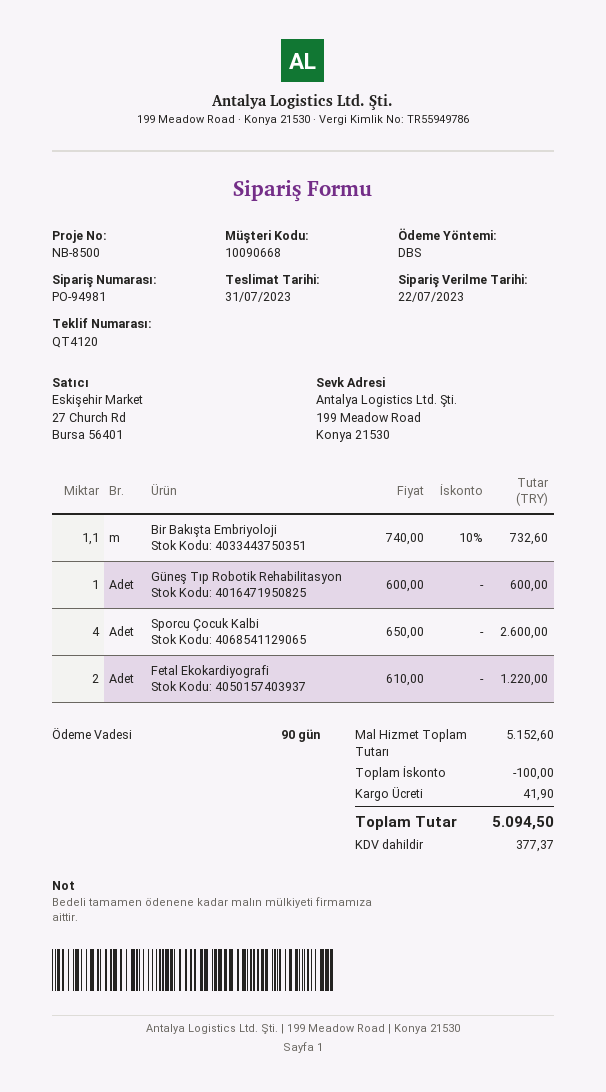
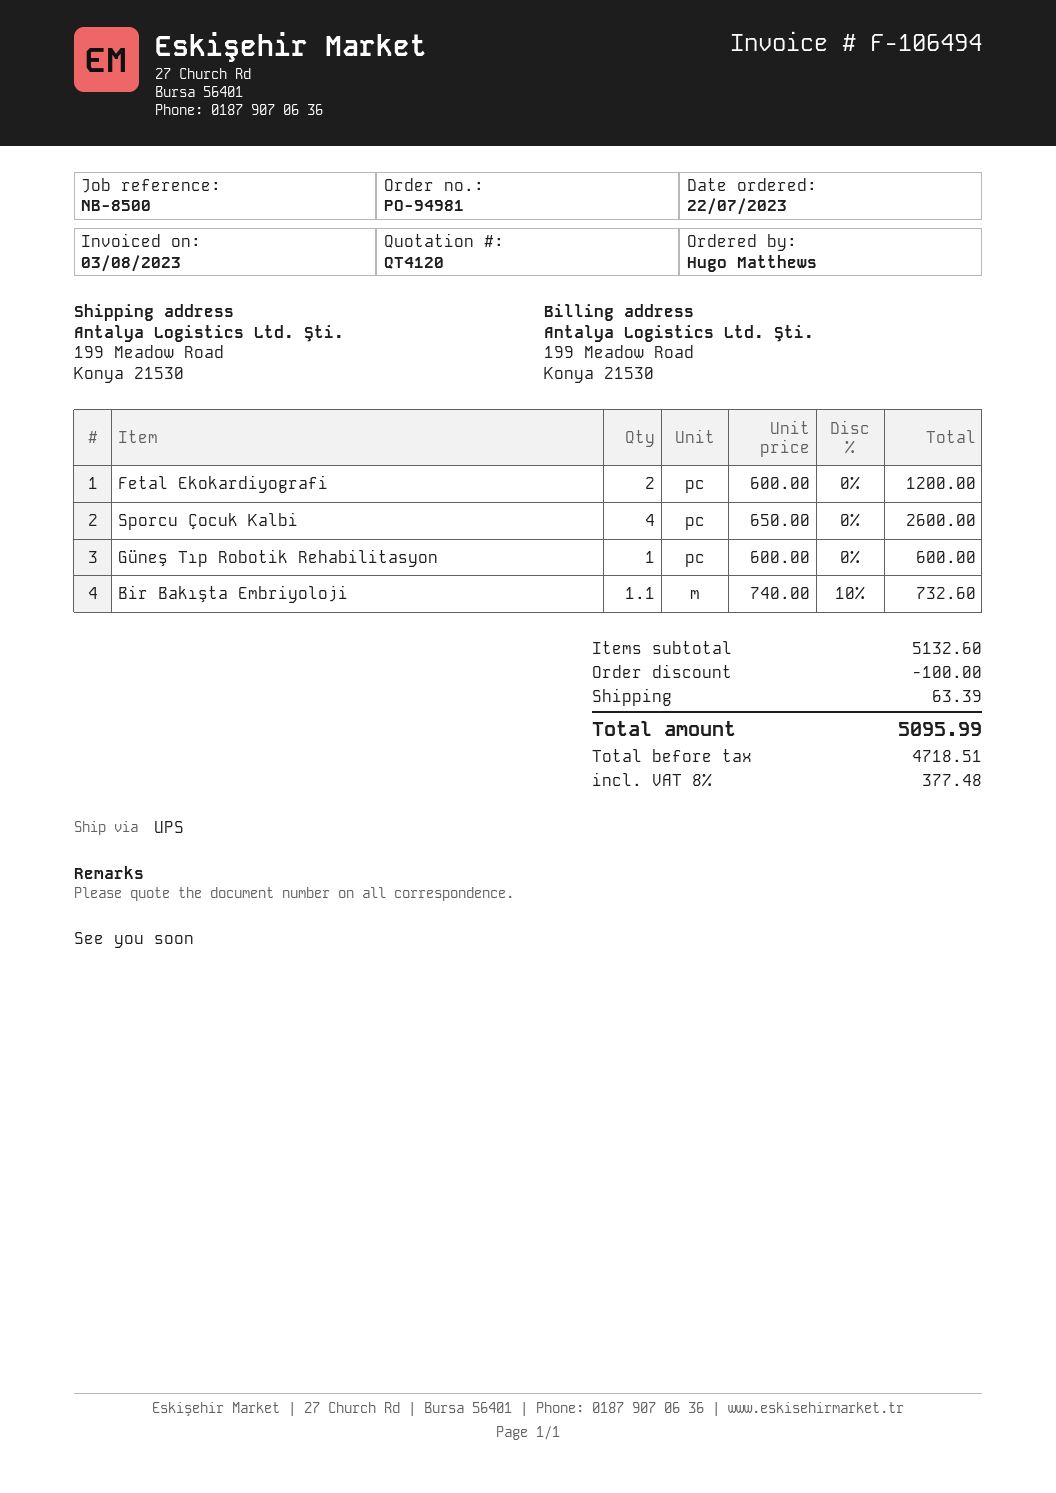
Fetal Ekokardiyografi: 2 x 610.00 = 1220.00 -> 2 x 600.00 = 1200.00
subtotal: 5152.60 -> 5132.60
shipping: 41.90 -> 63.39
tax: 377.37 -> 377.48
total: 5094.50 -> 5095.99

